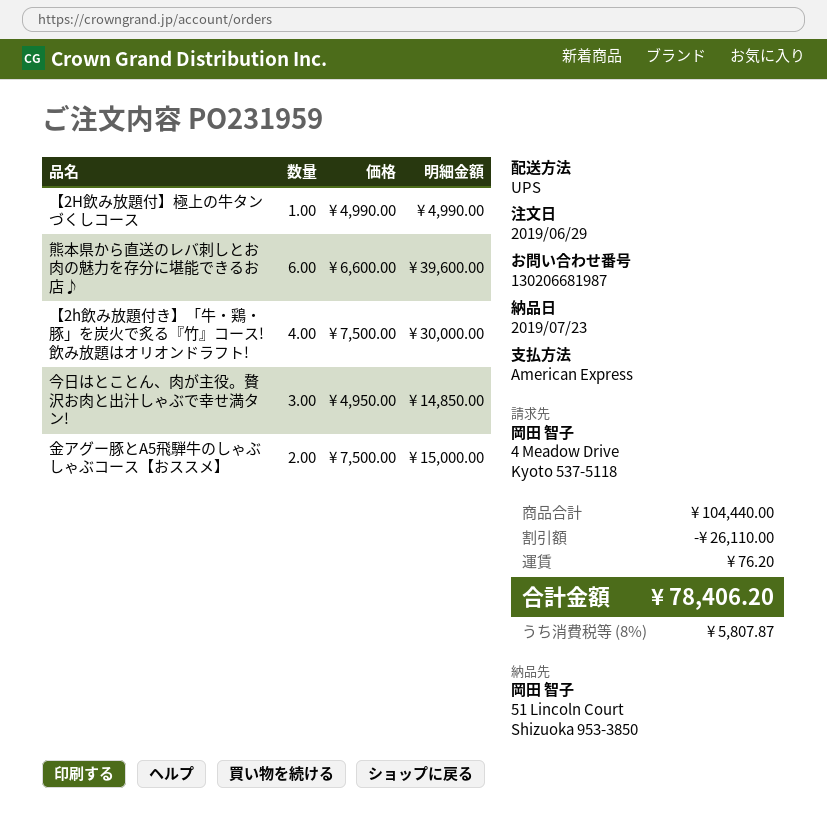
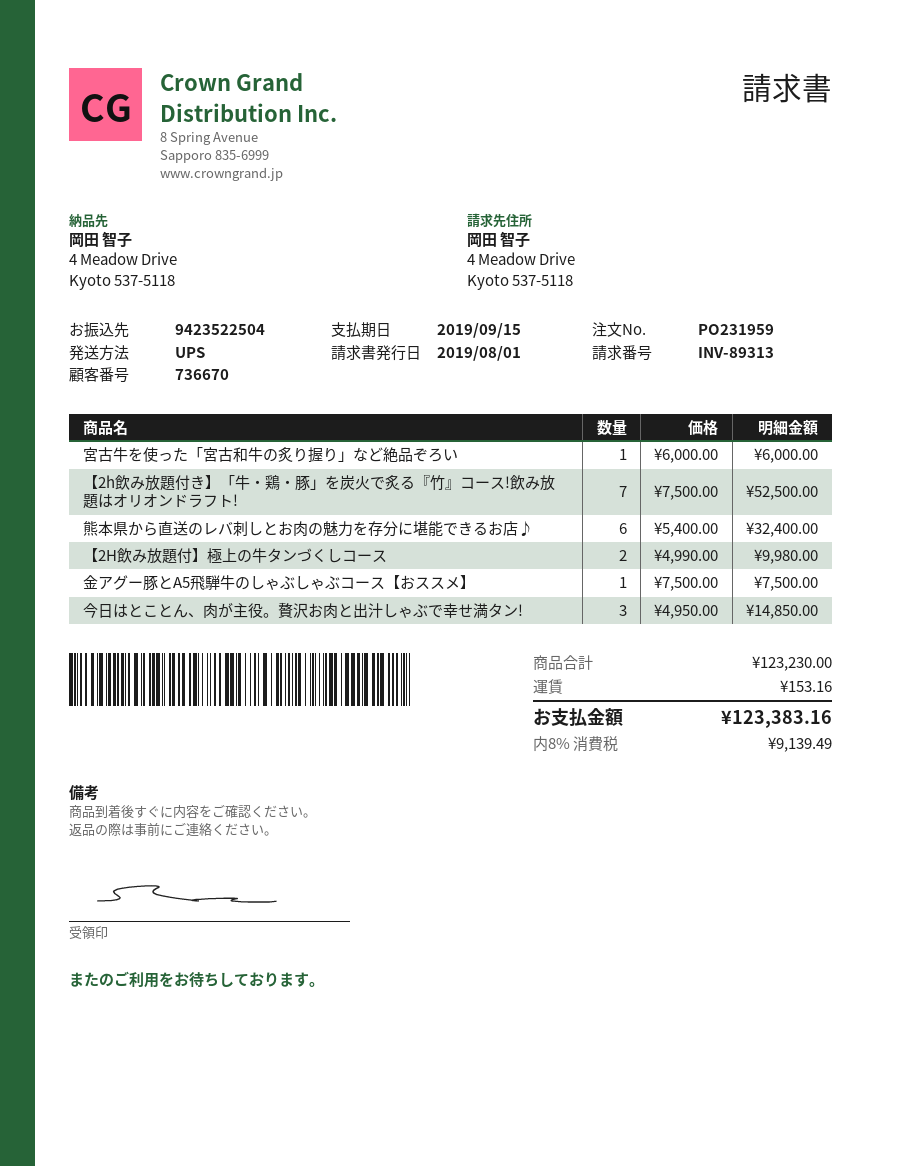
ship to: 51 Lincoln Court, Shizuoka 953-3850 -> 4 Meadow Drive, Kyoto 537-5118
【2H飲み放題付】極上の牛タンづくしコース: 1 x 4990.00 = 4990.00 -> 2 x 4990.00 = 9980.00
熊本県から直送のレバ刺しとお肉の魅力を存分に堪能できるお店♪: 6 x 6600.00 = 39600.00 -> 6 x 5400.00 = 32400.00
【2h飲み放題付き】「牛・鶏・豚」を炭火で炙る『竹』コース!飲み放題はオリオンドラフト!: 4 x 7500.00 = 30000.00 -> 7 x 7500.00 = 52500.00
金アグー豚とA5飛騨牛のしゃぶしゃぶコース【おススメ】: 2 x 7500.00 = 15000.00 -> 1 x 7500.00 = 7500.00
宮古牛を使った「宮古和牛の炙り握り」など絶品ぞろい: none -> 1 x 6000.00 = 6000.00
subtotal: 104440.00 -> 123230.00
discount: 26110.00 -> none
shipping: 76.20 -> 153.16
tax: 8% = 5807.87 -> 8% = 9139.49
total: 78406.20 -> 123383.16

